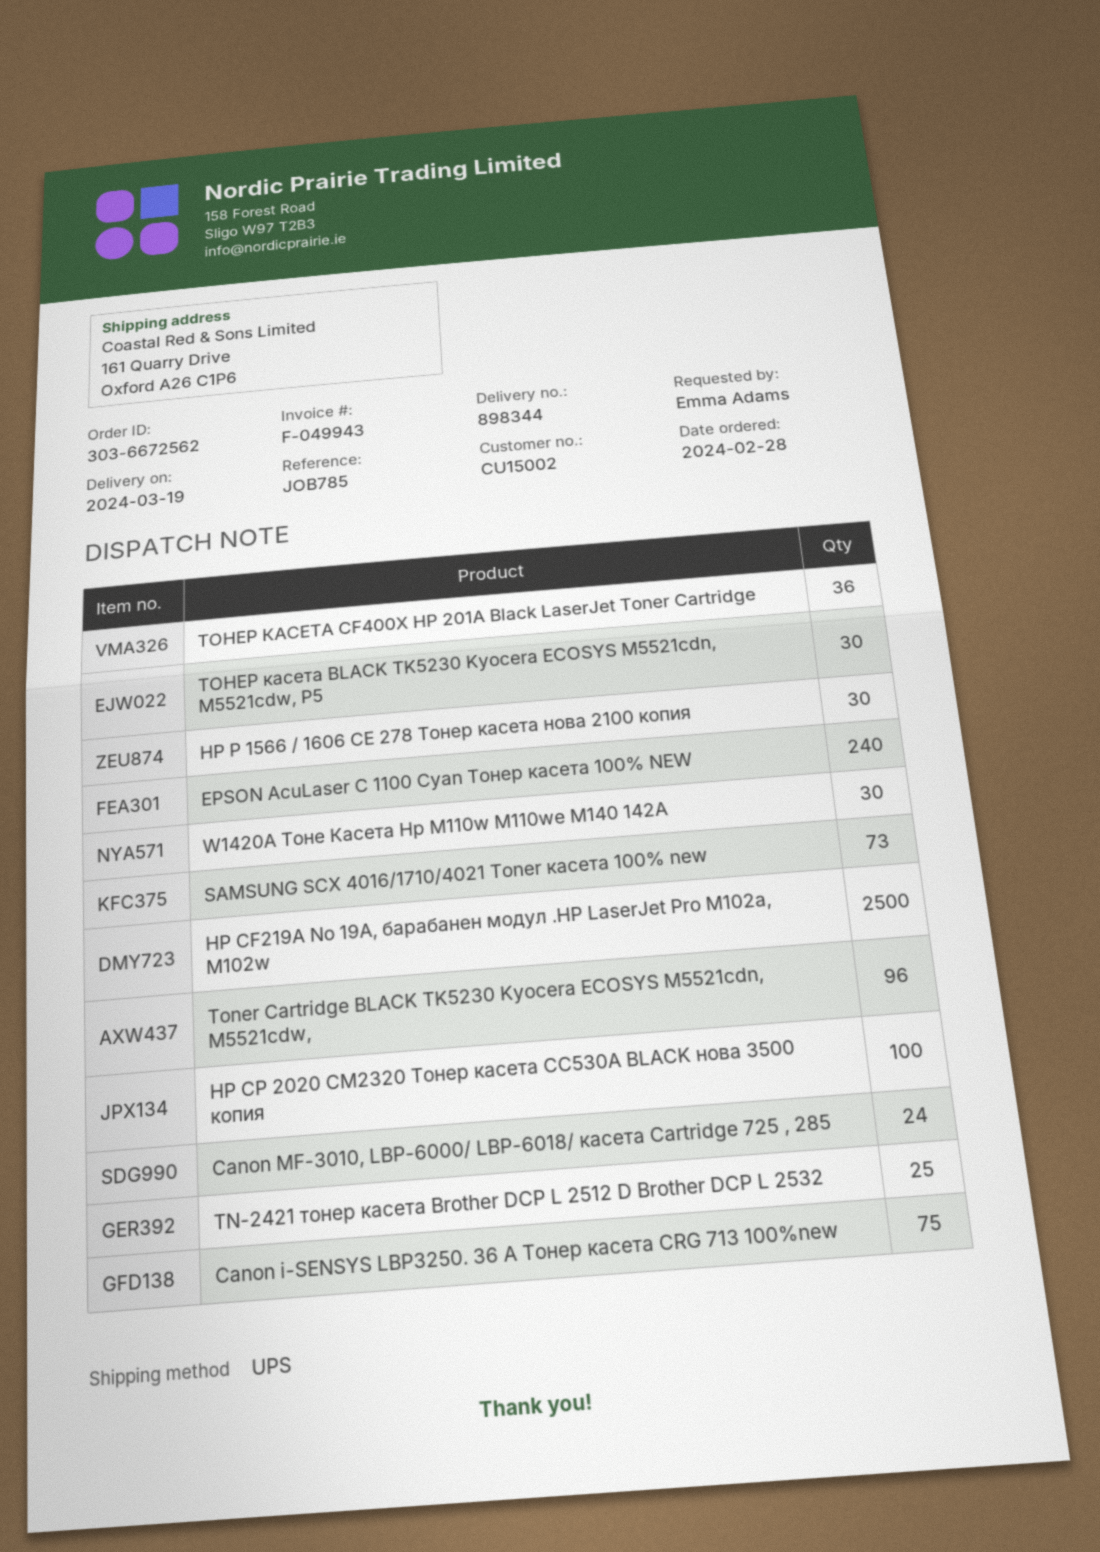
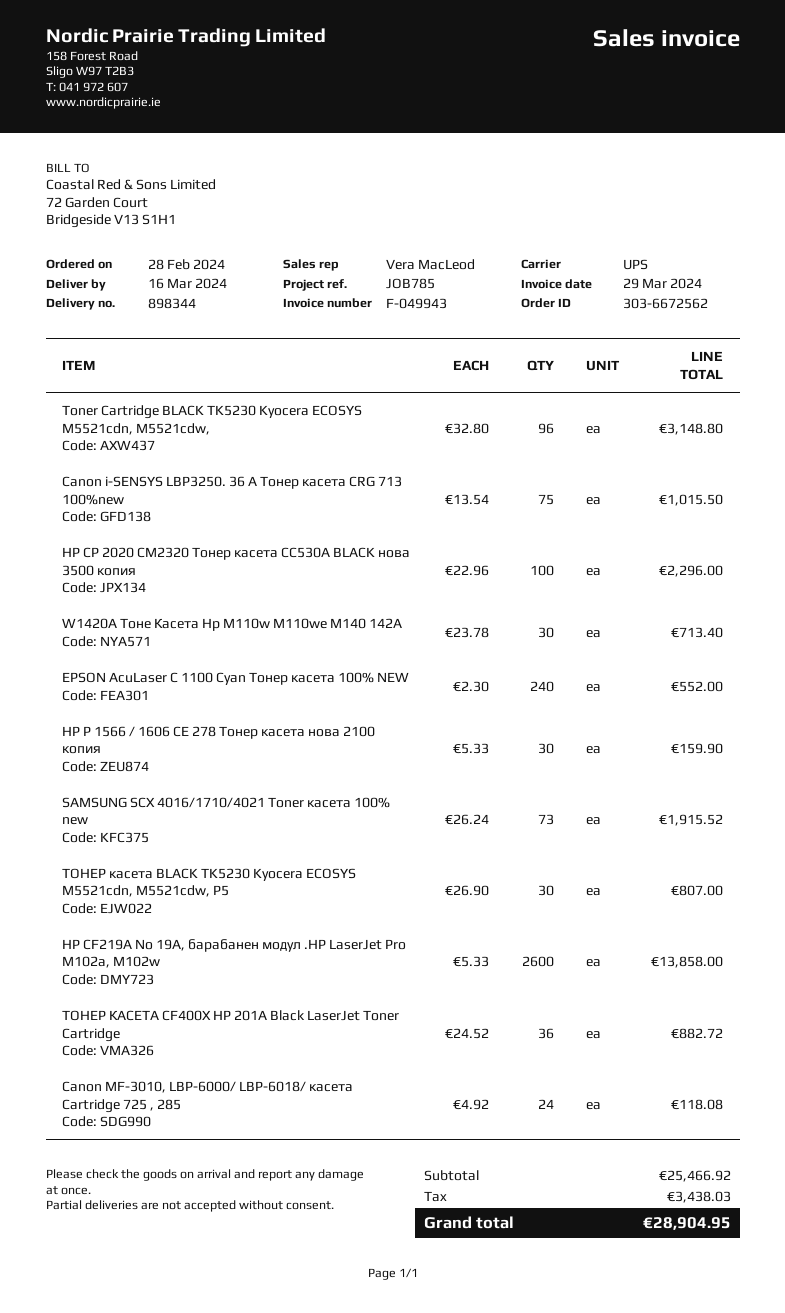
delivery date: 2024-03-19 -> 2024-03-16
HP CF219A No 19A, барабанен модул .HP LaserJet Pro M102a, M102w: 2500 -> 2600
TN-2421 тонер касета Brother DCP L 2512 D Brother DCP L 2532: 25 -> none

